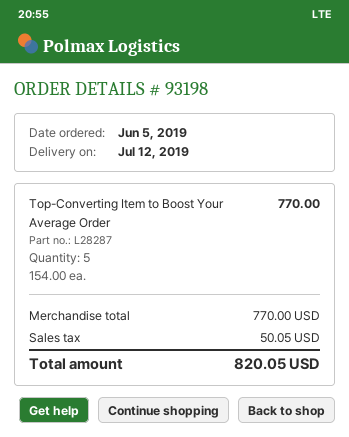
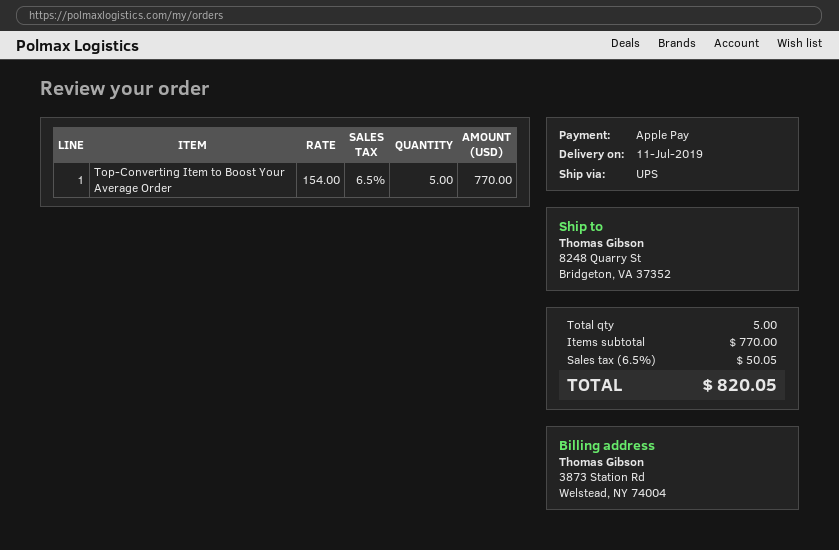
delivery date: 2019-07-12 -> 2019-07-11

